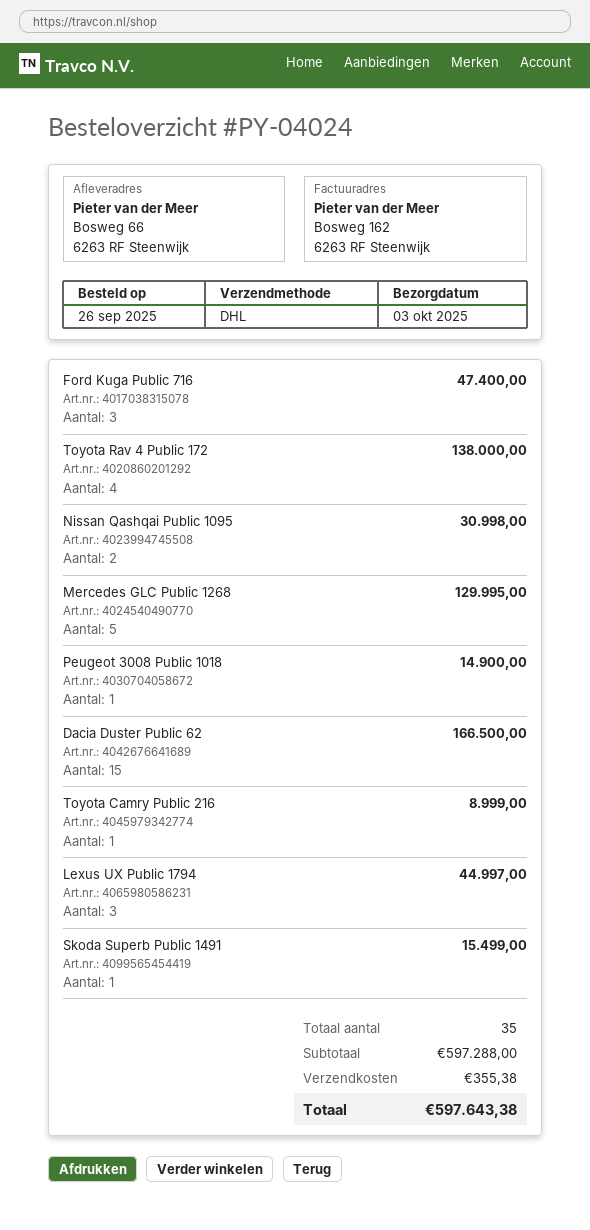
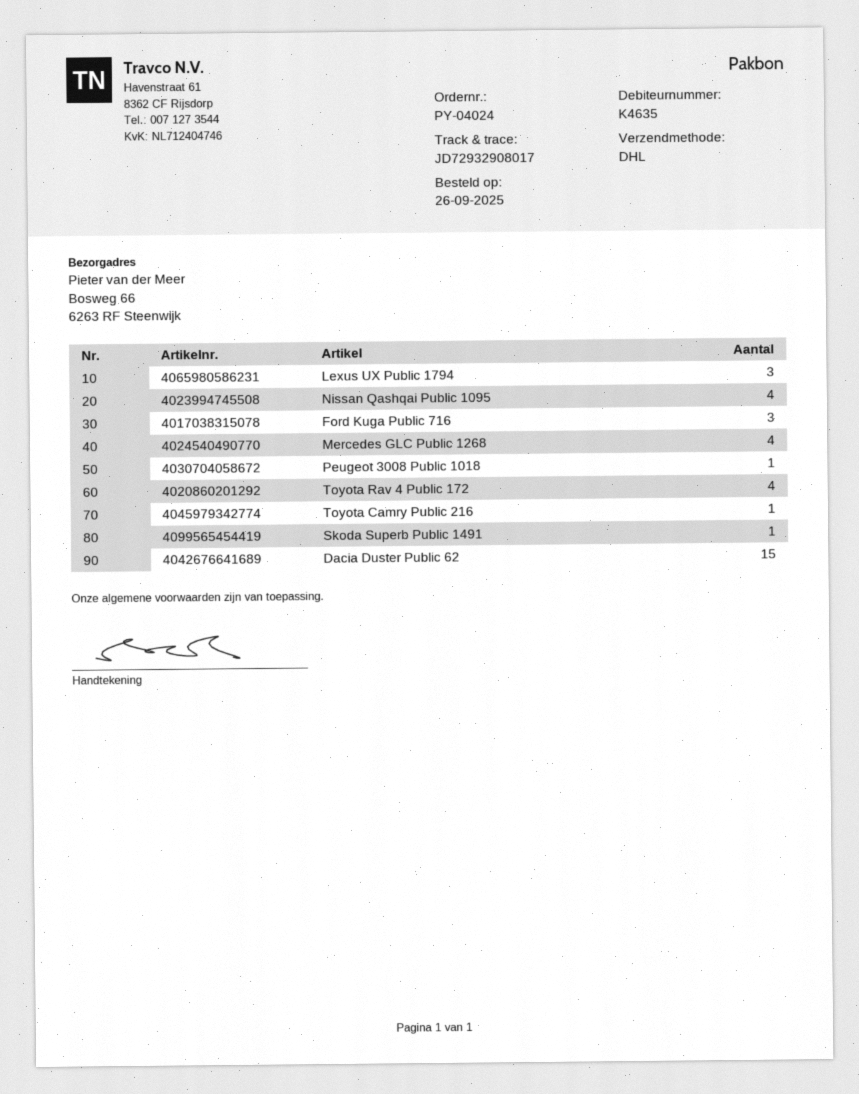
Nissan Qashqai Public 1095: 2 -> 4
Mercedes GLC Public 1268: 5 -> 4

